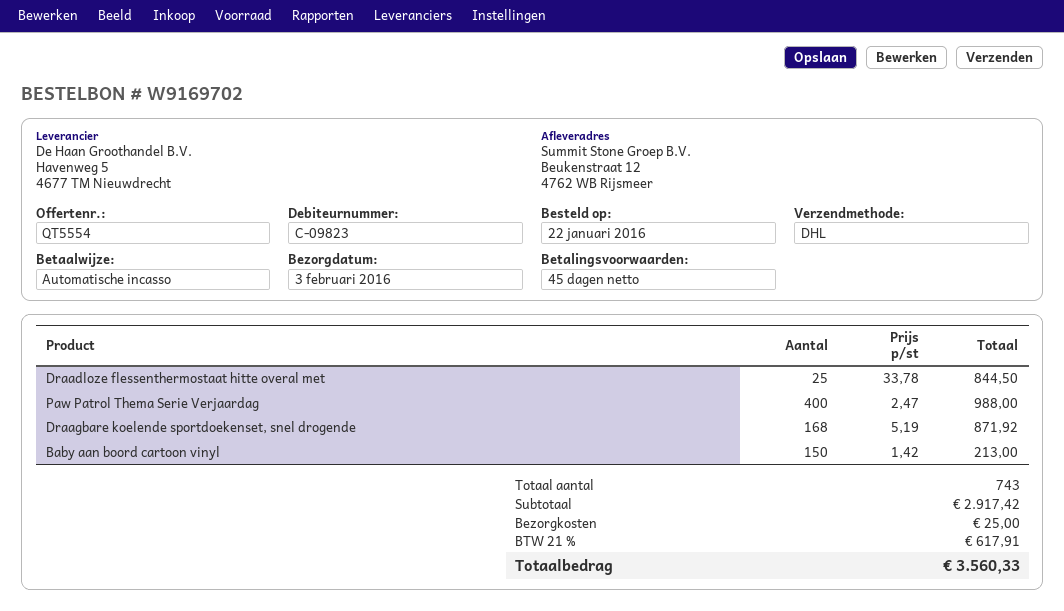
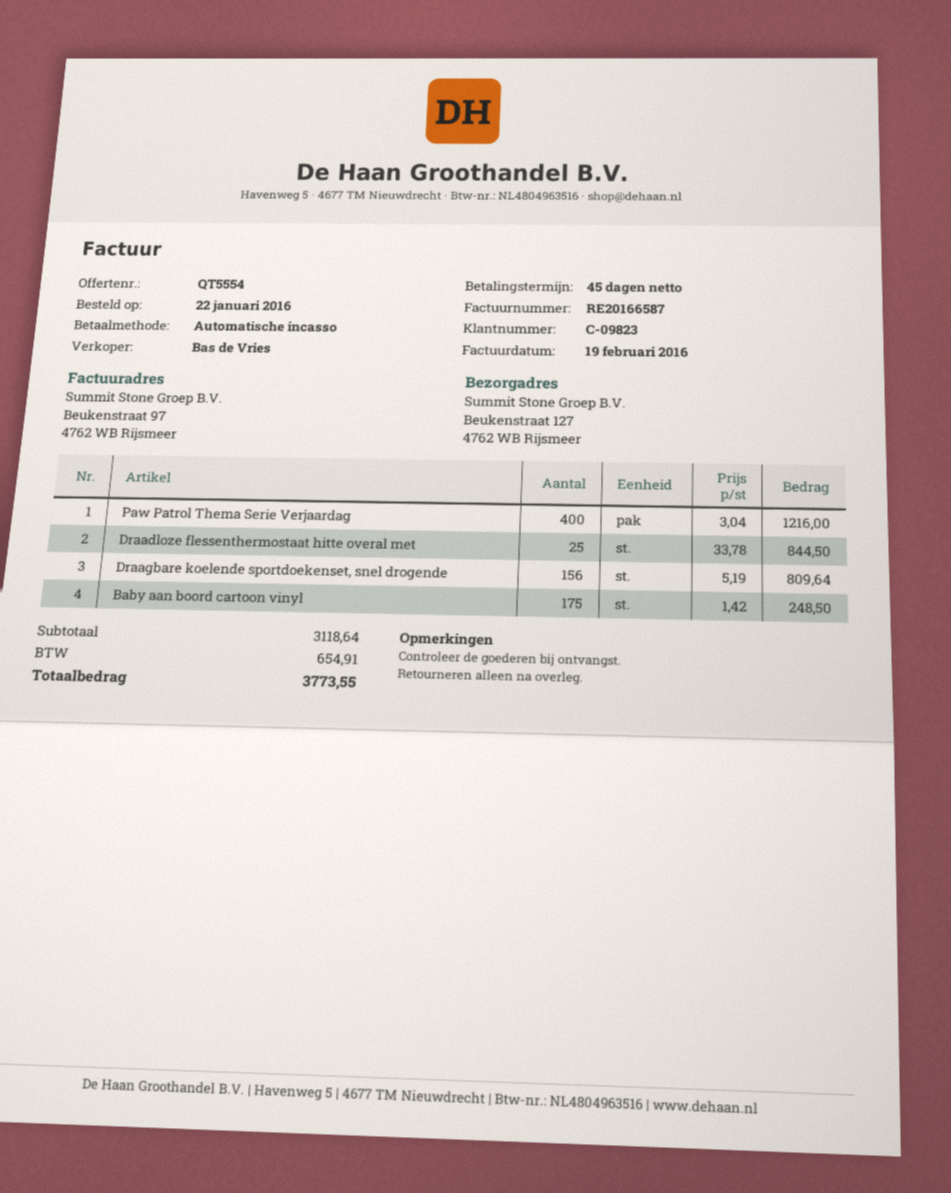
ship to: Beukenstraat 12, 4762 WB Rijsmeer -> Beukenstraat 127, 4762 WB Rijsmeer
Paw Patrol Thema Serie Verjaardag: 400 x 2.47 = 988.00 -> 400 x 3.04 = 1216.00
Draagbare koelende sportdoekenset, snel drogende: 168 x 5.19 = 871.92 -> 156 x 5.19 = 809.64
Baby aan boord cartoon vinyl: 150 x 1.42 = 213.00 -> 175 x 1.42 = 248.50
subtotal: 2917.42 -> 3118.64
shipping: 25.00 -> none
tax: 617.91 -> 654.91
total: 3560.33 -> 3773.55

